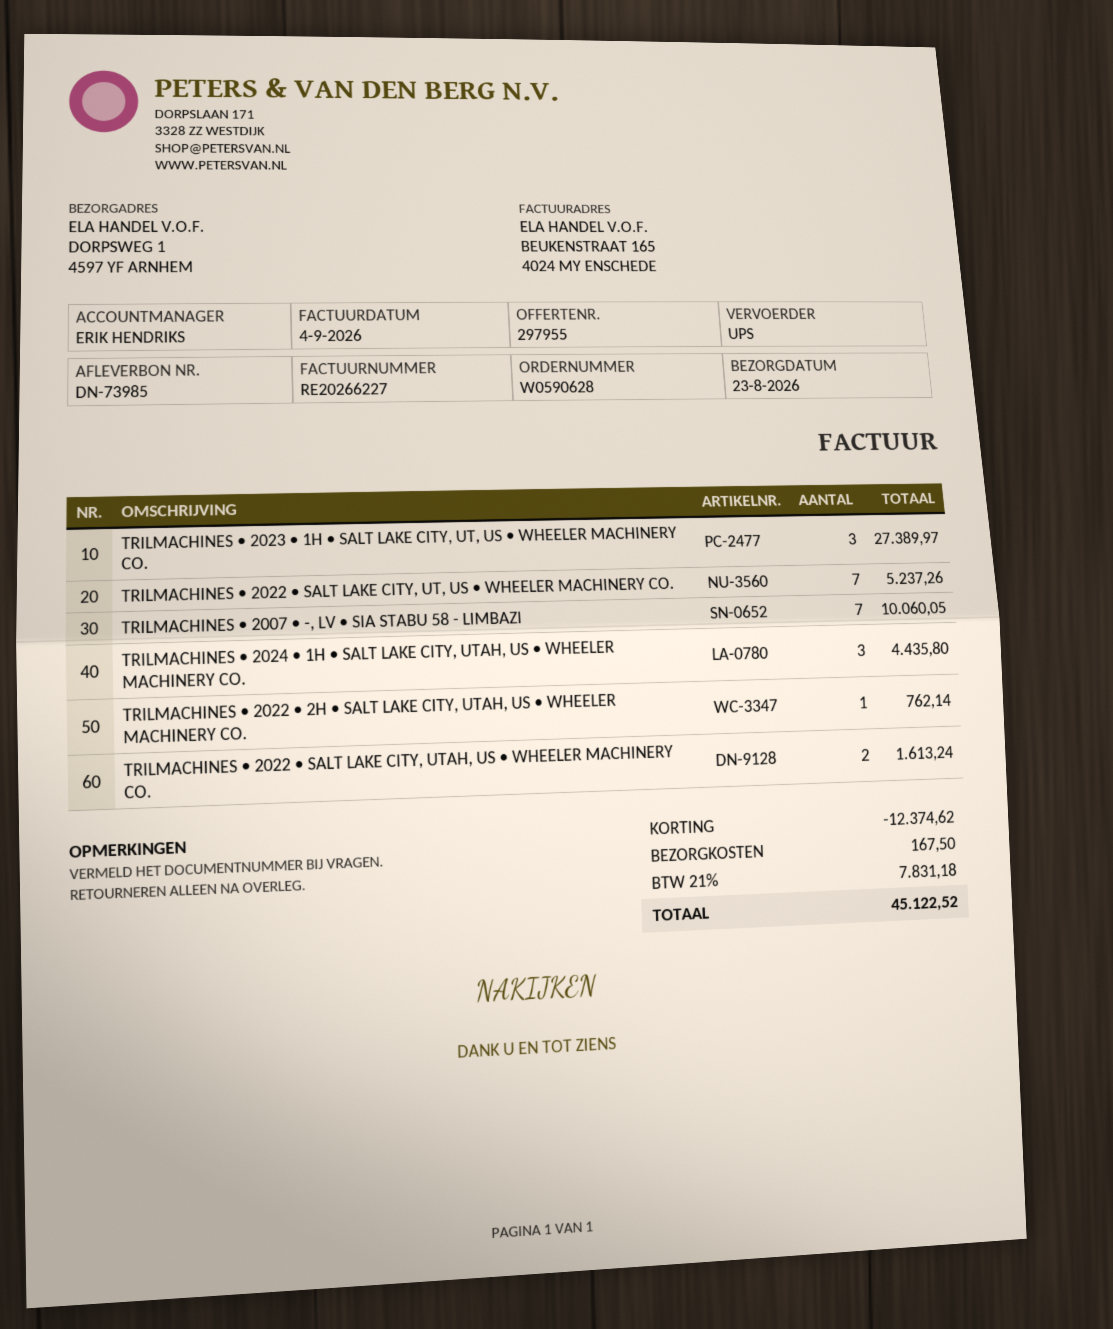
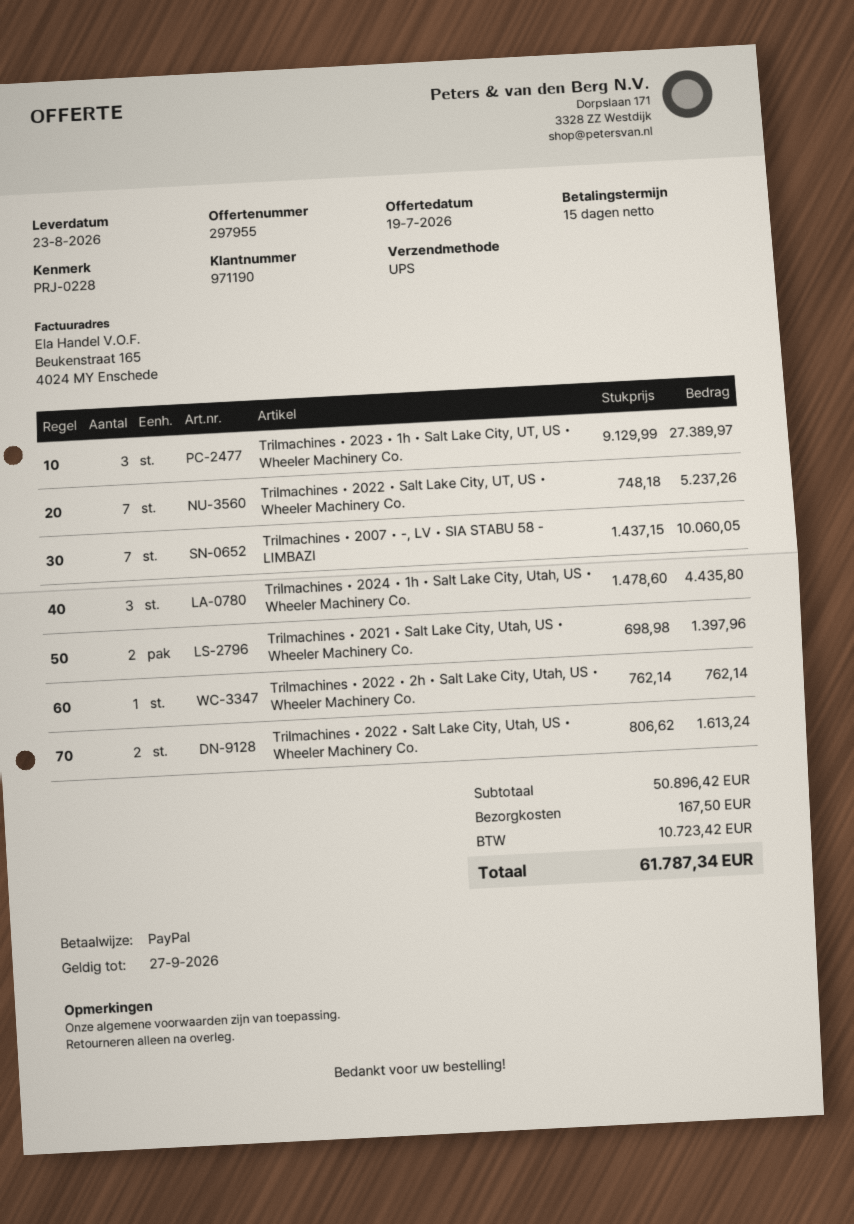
Trilmachines • 2021 • Salt Lake City, Utah, US • Wheeler Machinery Co.: none -> 2 for 1397.96
discount: 12374.62 -> none
tax: 7831.18 -> 10723.42
total: 45122.52 -> 61787.34

